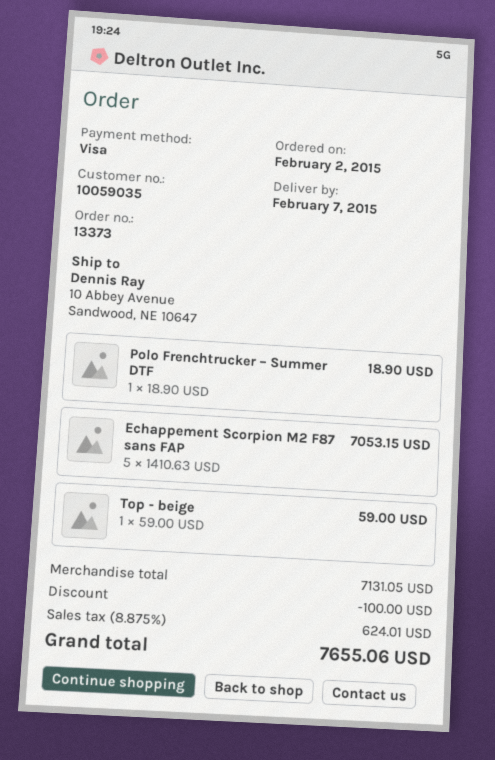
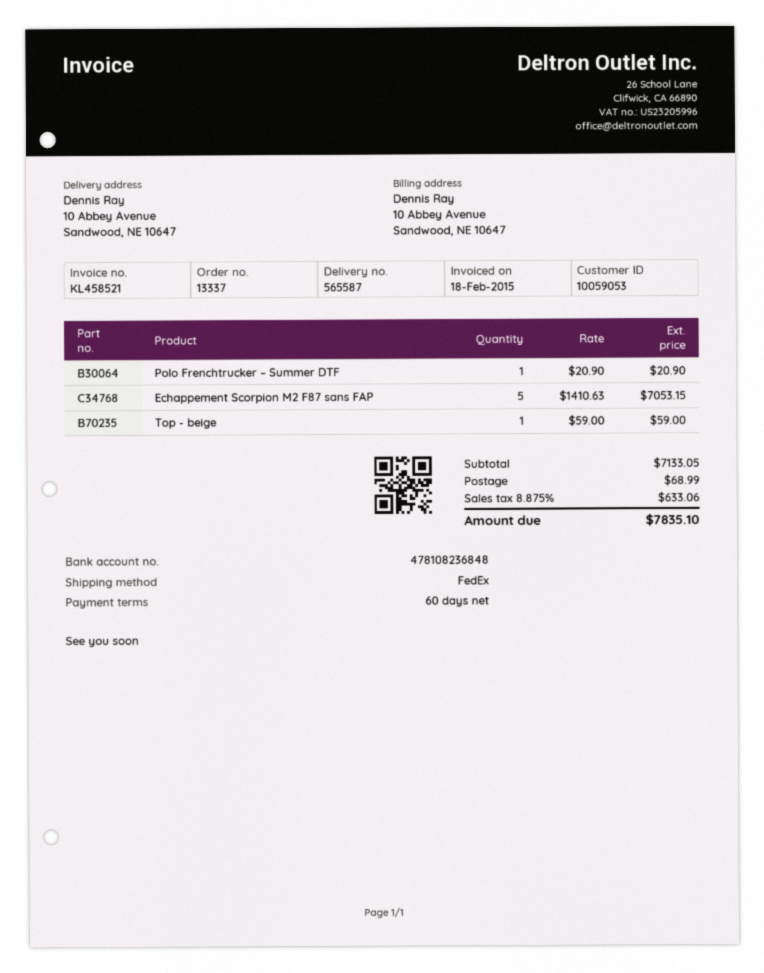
order number: 13373 -> 13337
customer number: 10059035 -> 10059053
Polo Frenchtrucker – Summer DTF: 1 x 18.90 = 18.90 -> 1 x 20.90 = 20.90
subtotal: 7131.05 -> 7133.05
discount: 100.00 -> none
shipping: none -> 68.99
tax: 8.875% = 624.01 -> 8.875% = 633.06
total: 7655.06 -> 7835.10

